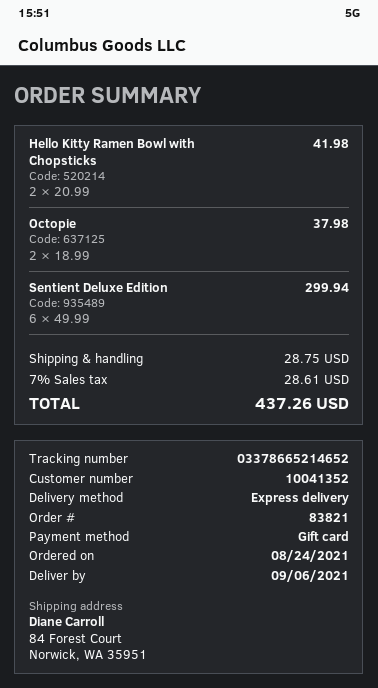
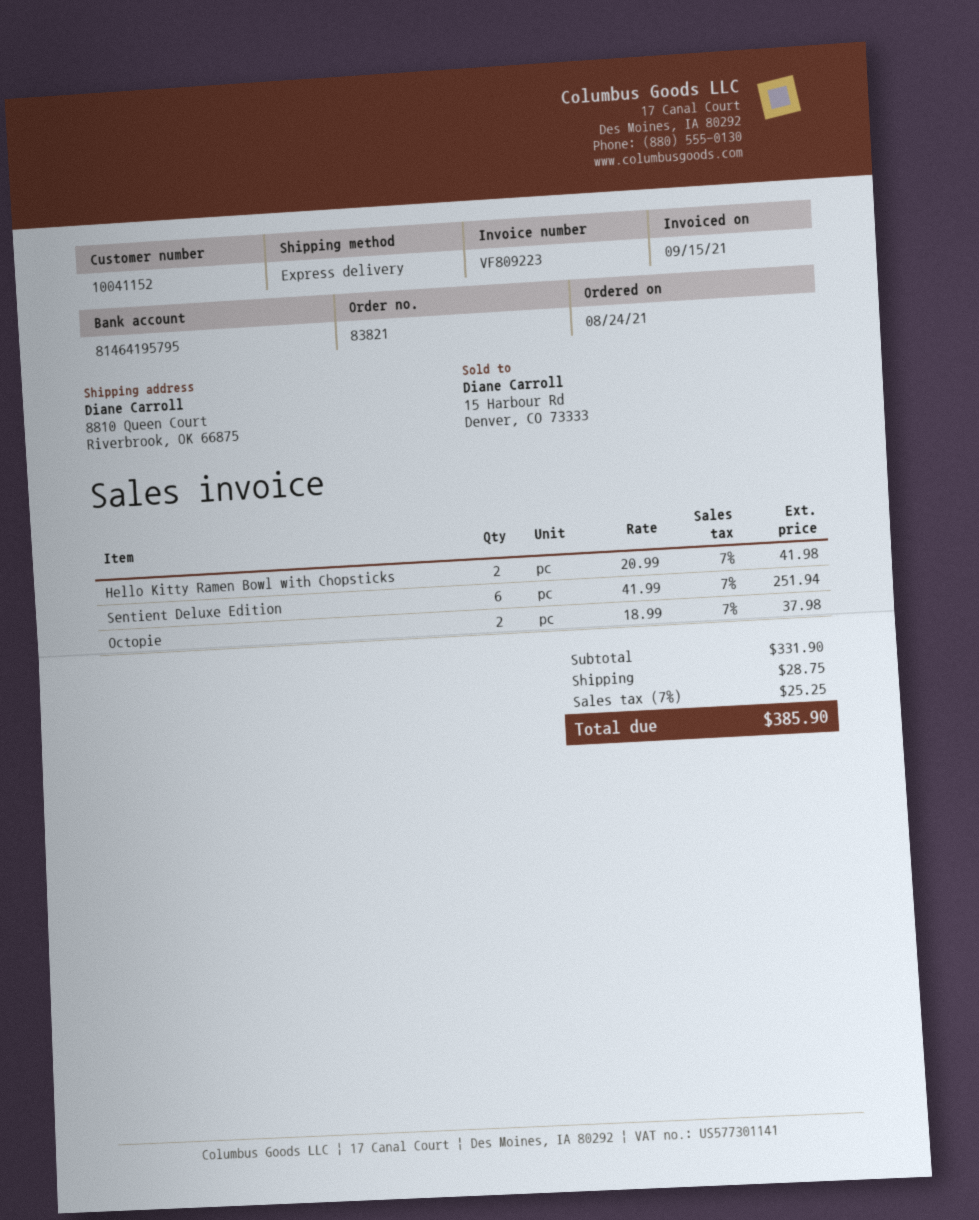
customer number: 10041352 -> 10041152
ship to: 84 Forest Court, Norwick, WA 35951 -> 8810 Queen Court, Riverbrook, OK 66875
Sentient Deluxe Edition: 6 x 49.99 = 299.94 -> 6 x 41.99 = 251.94
tax: 7% = 28.61 -> 7% = 25.25
total: 437.26 -> 385.90

